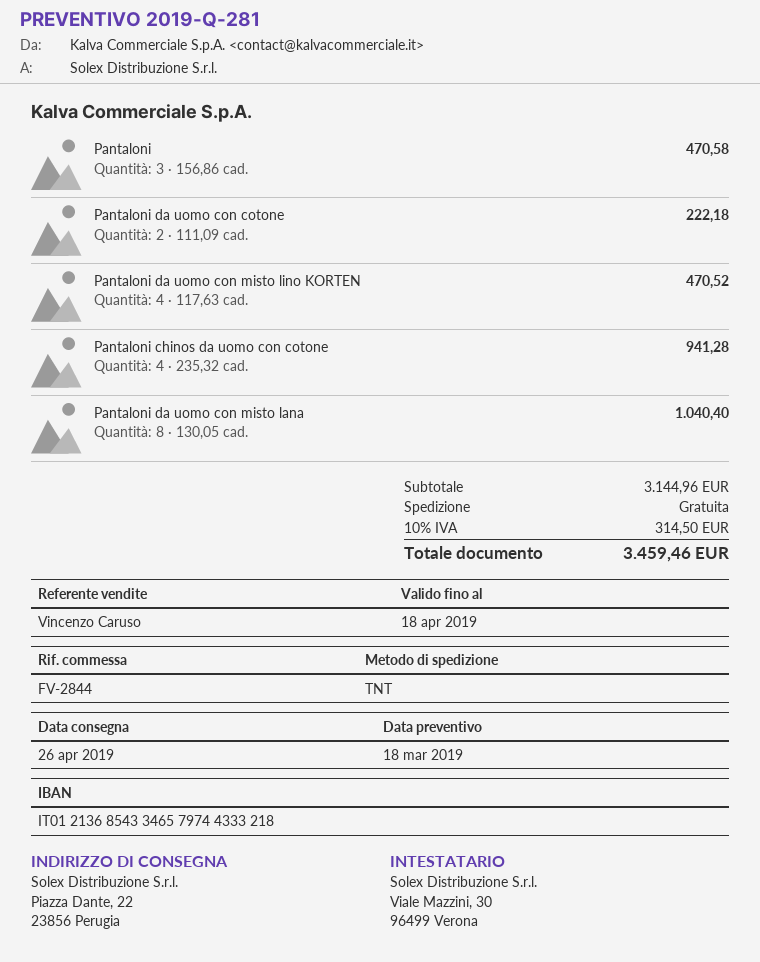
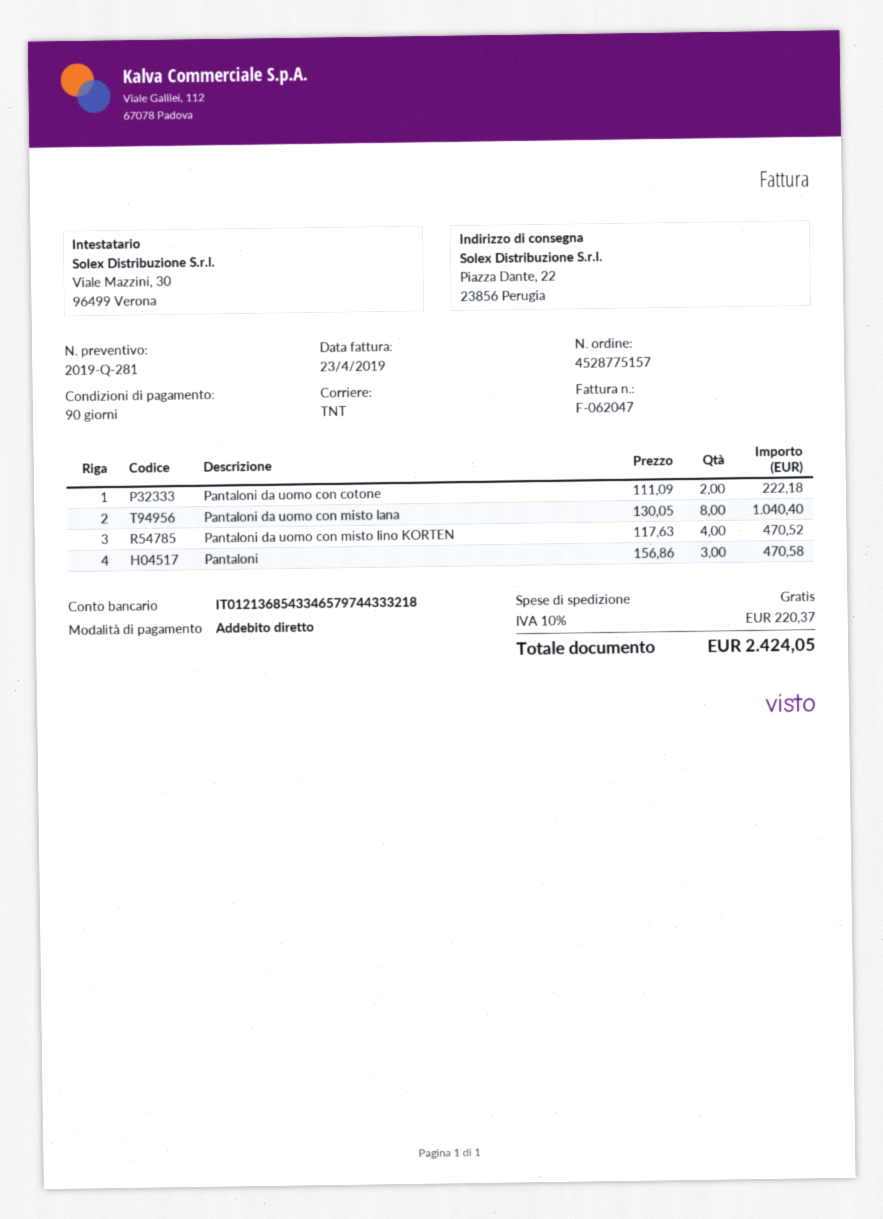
Pantaloni chinos da uomo con cotone: 4 x 235.32 = 941.28 -> none
tax: 10% = 314.50 -> 10% = 220.37
total: 3459.46 -> 2424.05

